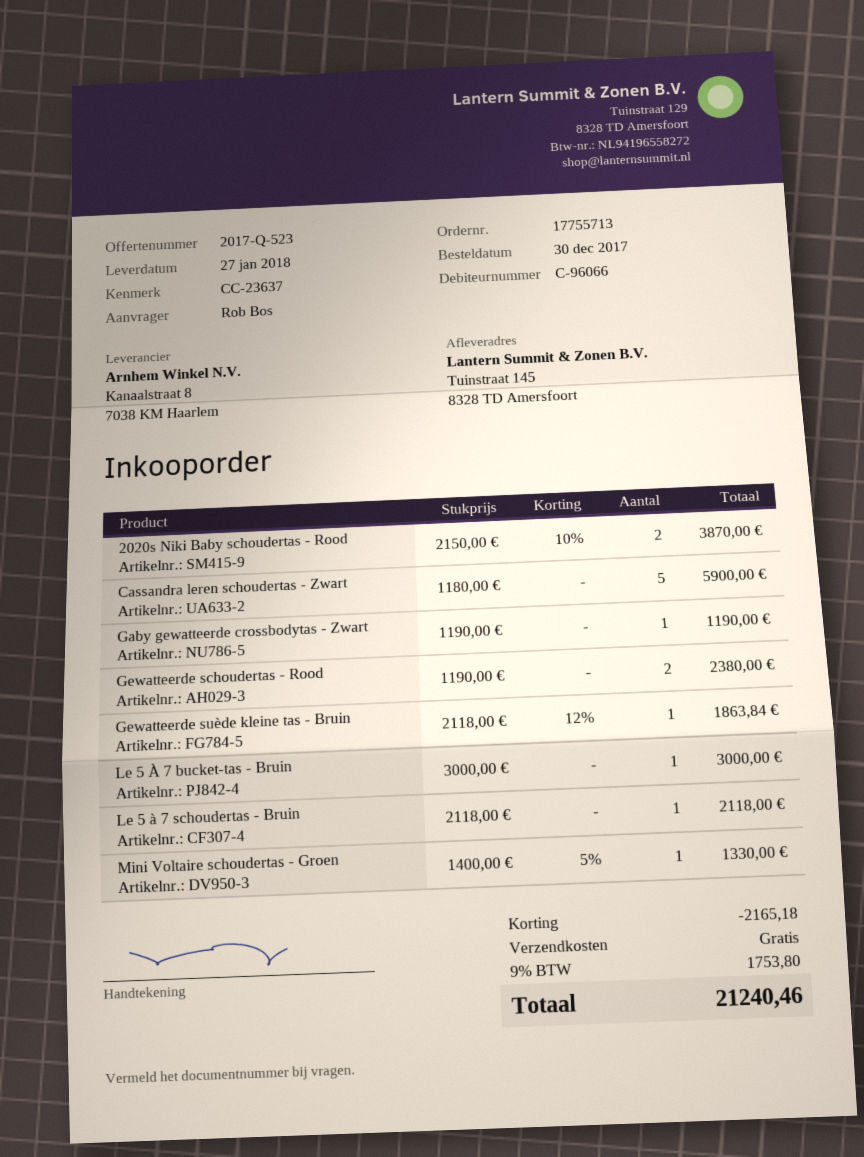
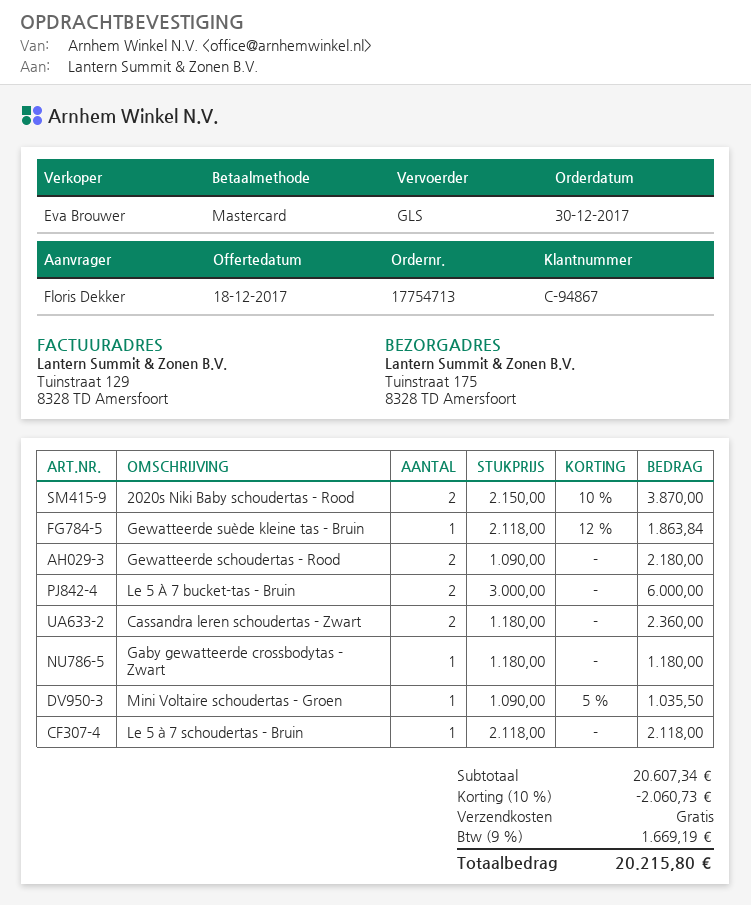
order number: 17755713 -> 17754713
customer number: C-96066 -> C-94867
ordered by: Rob Bos -> Floris Dekker
ship to: Tuinstraat 145, 8328 TD Amersfoort -> Tuinstraat 175, 8328 TD Amersfoort
Cassandra leren schoudertas - Zwart: 5 x 1180.00 = 5900.00 -> 2 x 1180.00 = 2360.00
Gaby gewatteerde crossbodytas - Zwart: 1 x 1190.00 = 1190.00 -> 1 x 1180.00 = 1180.00
Gewatteerde schoudertas - Rood: 2 x 1190.00 = 2380.00 -> 2 x 1090.00 = 2180.00
Le 5 À 7 bucket-tas - Bruin: 1 x 3000.00 = 3000.00 -> 2 x 3000.00 = 6000.00
Mini Voltaire schoudertas - Groen: 1 x 1400.00 - 5% = 1330.00 -> 1 x 1090.00 - 5% = 1035.50
discount: 2165.18 -> 2060.73
tax: 9% = 1753.80 -> 9% = 1669.19
total: 21240.46 -> 20215.80

